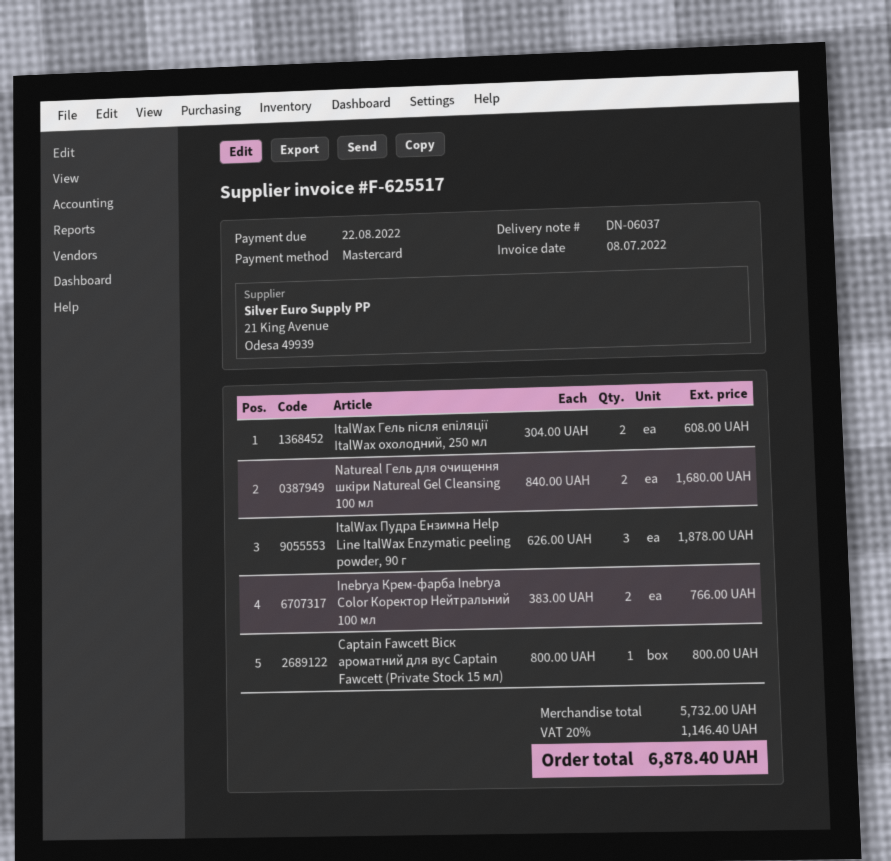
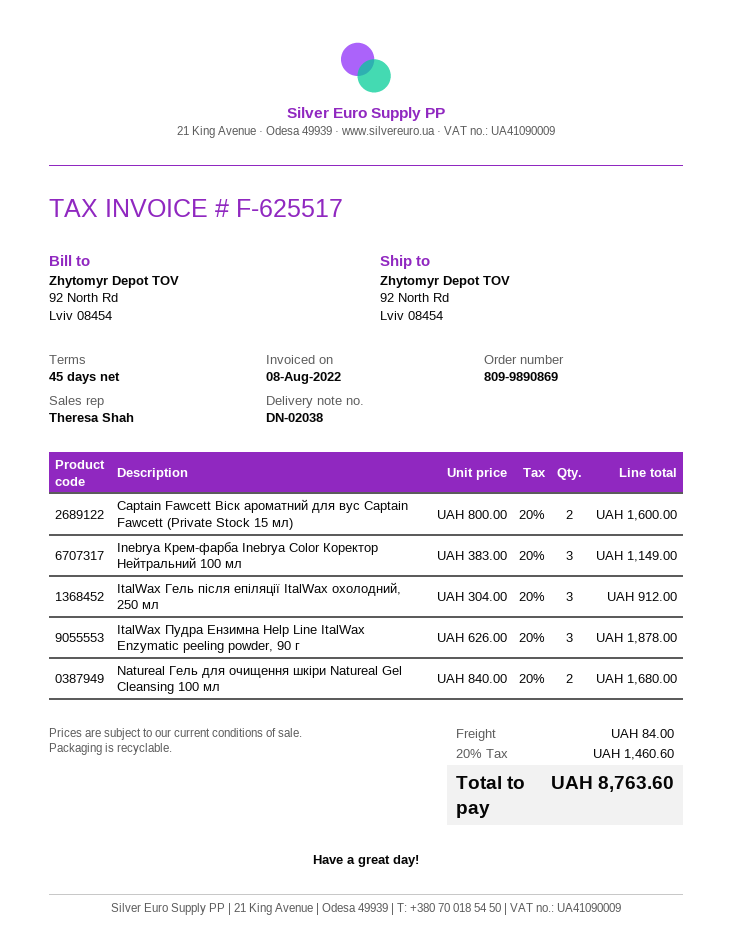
delivery note number: DN-06037 -> DN-02038
invoice date: 2022-07-08 -> 2022-08-08
ItalWax Гель після епіляції ItalWax охолодний, 250 мл: 2 x 304.00 = 608.00 -> 3 x 304.00 = 912.00
Inebrya Крем-фарба Inebrya Сolor Коректор Нейтральний 100 мл: 2 x 383.00 = 766.00 -> 3 x 383.00 = 1149.00
Captain Fawcett Віск ароматний для вус Captain Fawcett (Private Stock 15 мл): 1 x 800.00 = 800.00 -> 2 x 800.00 = 1600.00
shipping: none -> 84.00
tax: 20% = 1146.40 -> 20% = 1460.60
total: 6878.40 -> 8763.60

